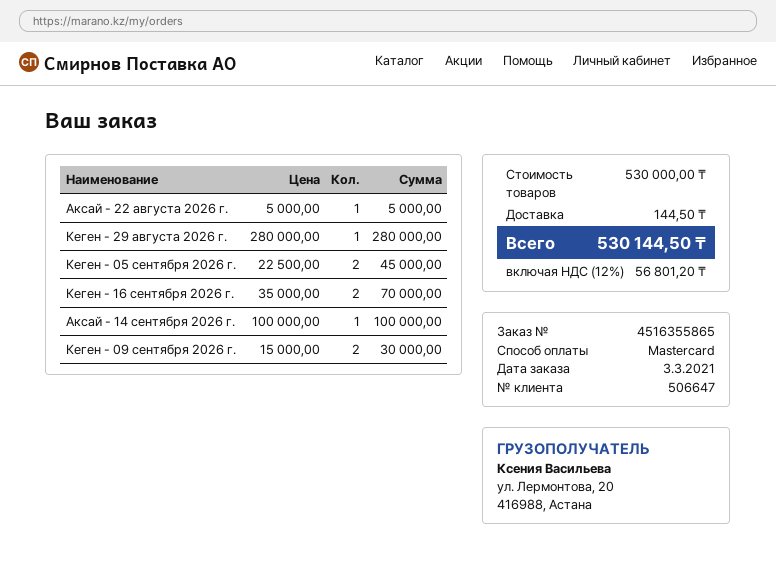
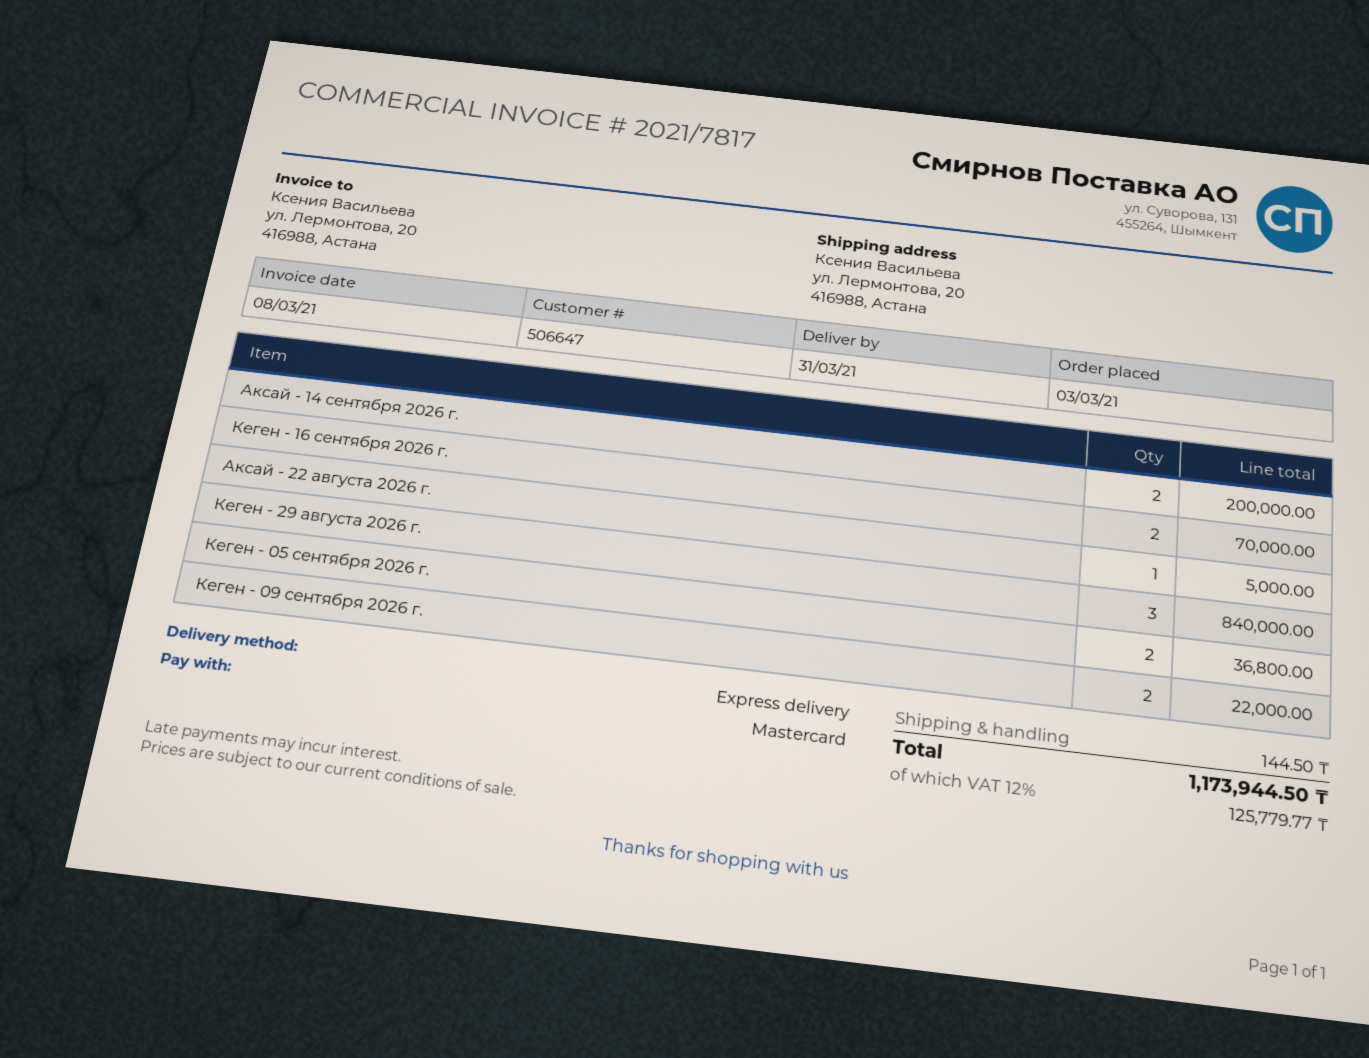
Кеген - 29 августа 2026 г.: 1 for 280000.00 -> 3 for 840000.00
Кеген - 05 сентября 2026 г.: 2 for 45000.00 -> 2 for 36800.00
Аксай - 14 сентября 2026 г.: 1 for 100000.00 -> 2 for 200000.00
Кеген - 09 сентября 2026 г.: 2 for 30000.00 -> 2 for 22000.00
tax: 12% = 56801.20 -> 12% = 125779.77
total: 530144.50 -> 1173944.50

